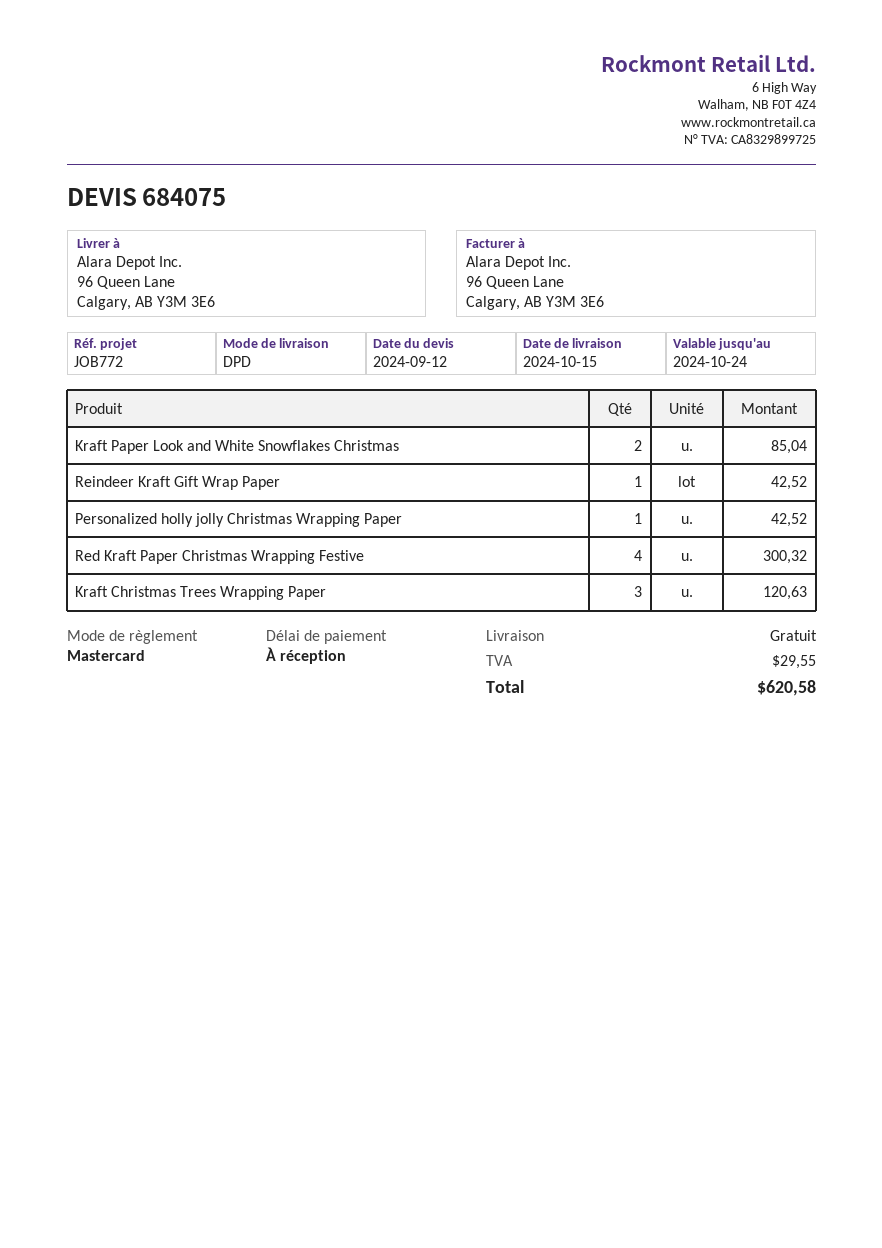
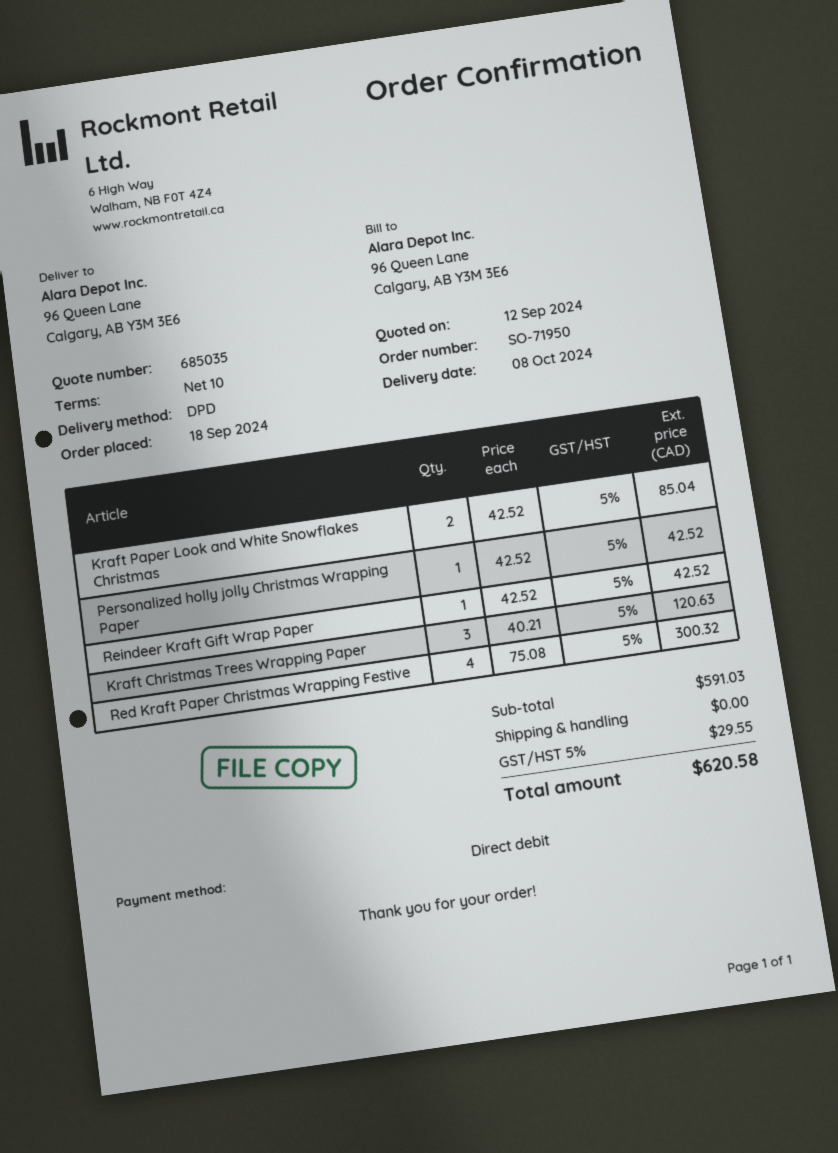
quote number: 684075 -> 685035
delivery date: 2024-10-15 -> 2024-10-08
payment terms: on receipt -> 10 days
payment method: Mastercard -> direct debit

